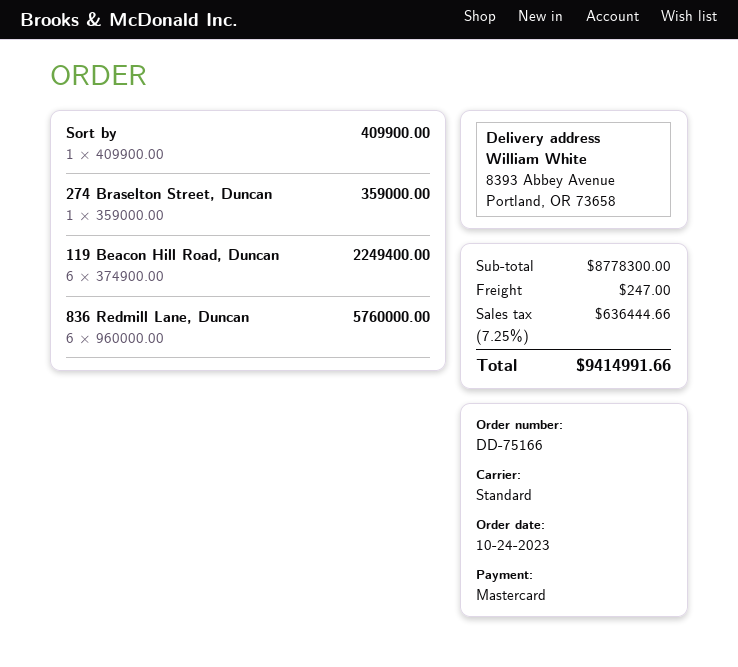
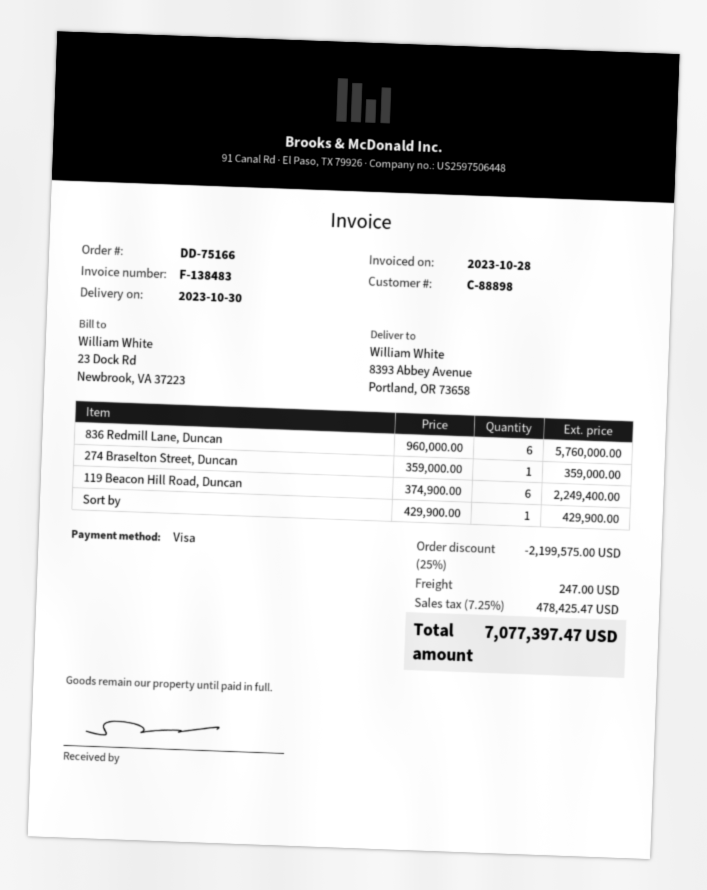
payment method: Mastercard -> Visa
Sort by: 1 x 409900.00 = 409900.00 -> 1 x 429900.00 = 429900.00
discount: none -> 25% = 2199575.00
tax: 7.25% = 636444.66 -> 7.25% = 478425.47
total: 9414991.66 -> 7077397.47

